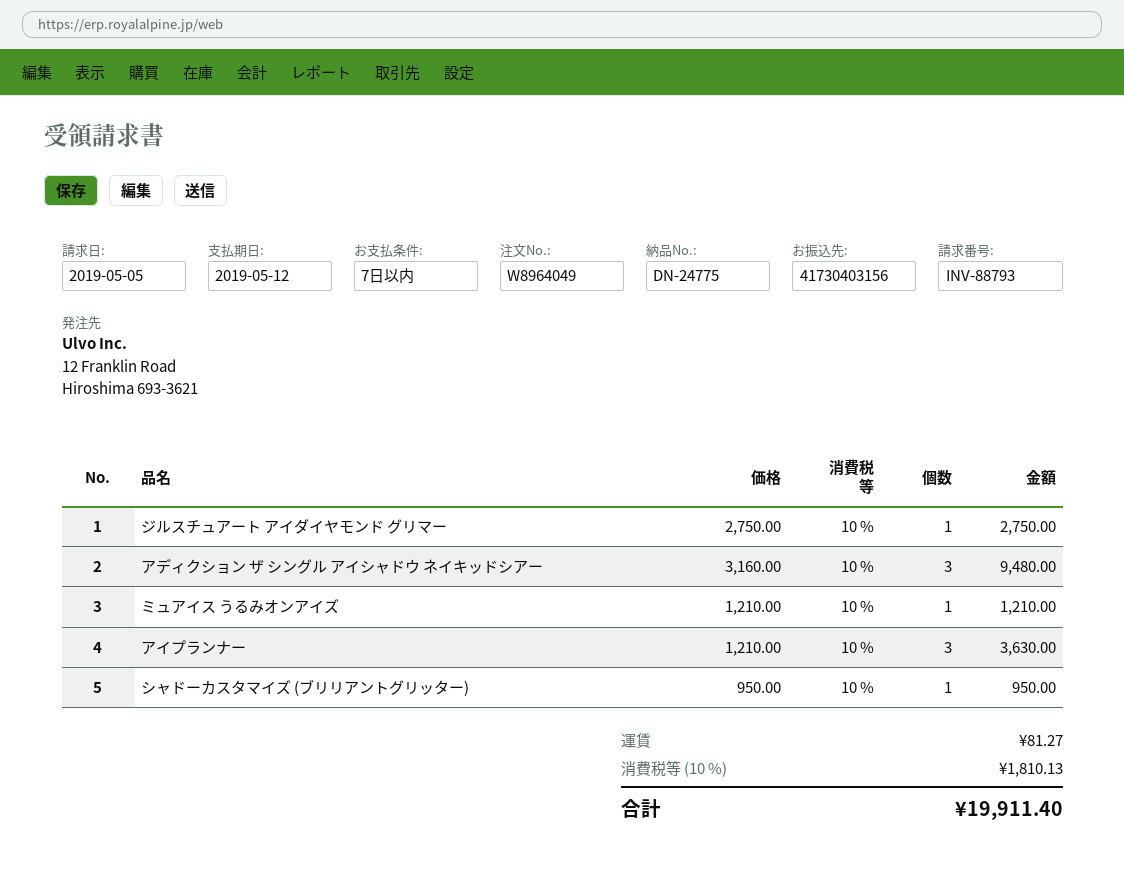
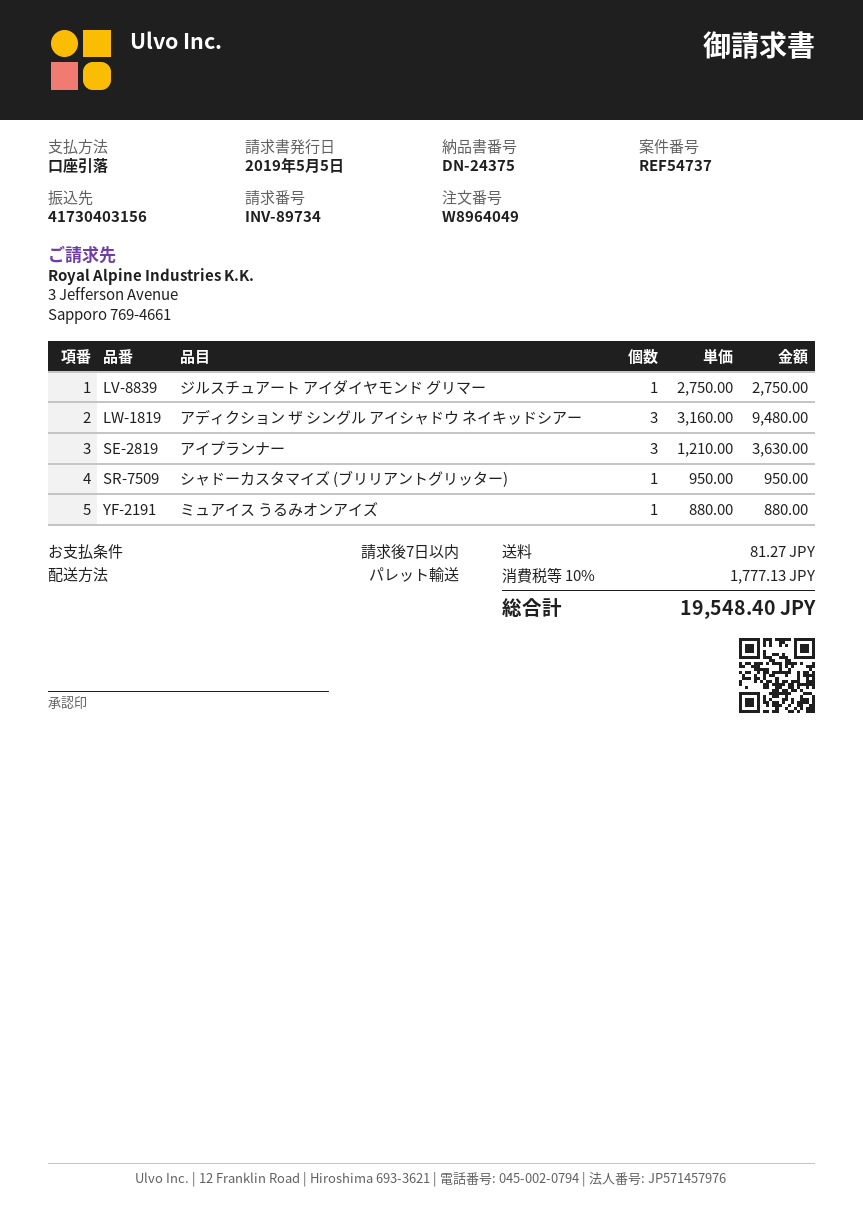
delivery note number: DN-24775 -> DN-24375
invoice number: INV-88793 -> INV-89734
ミュアイス うるみオンアイズ: 1 x 1210.00 = 1210.00 -> 1 x 880.00 = 880.00
tax: 10% = 1810.13 -> 10% = 1777.13
total: 19911.40 -> 19548.40

